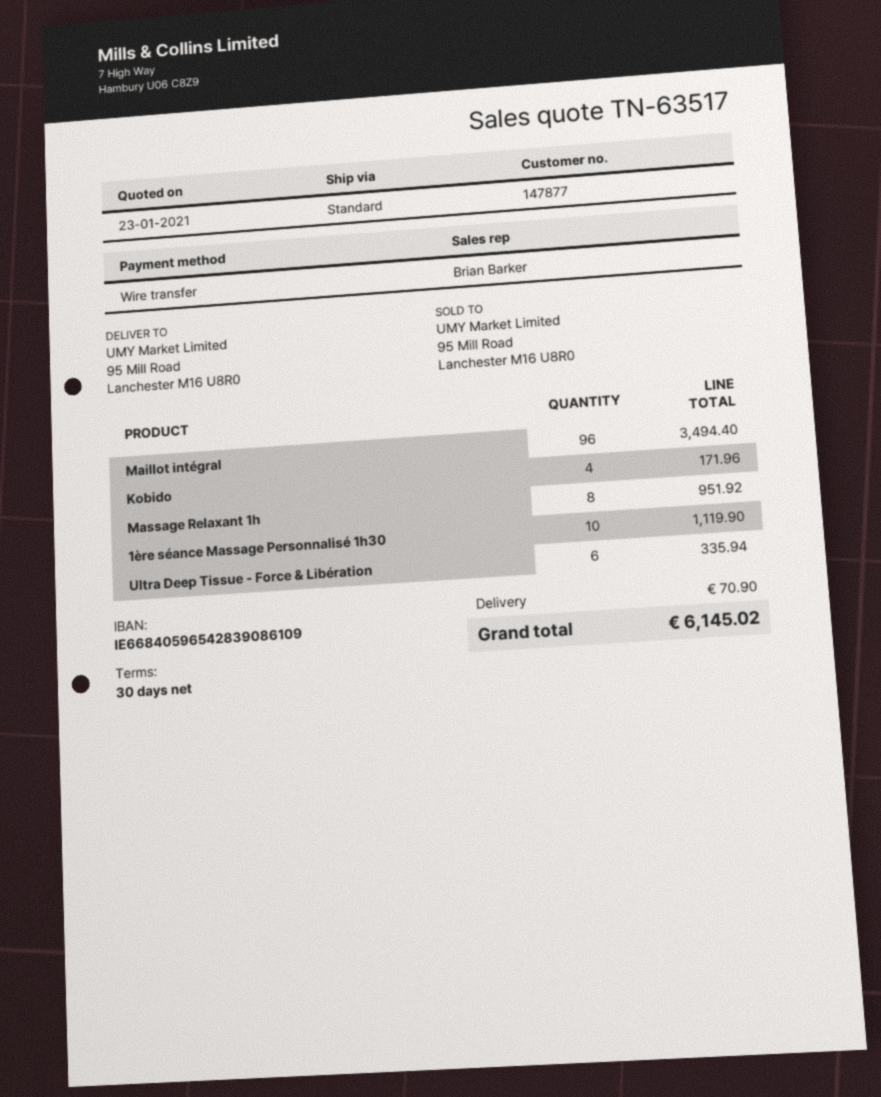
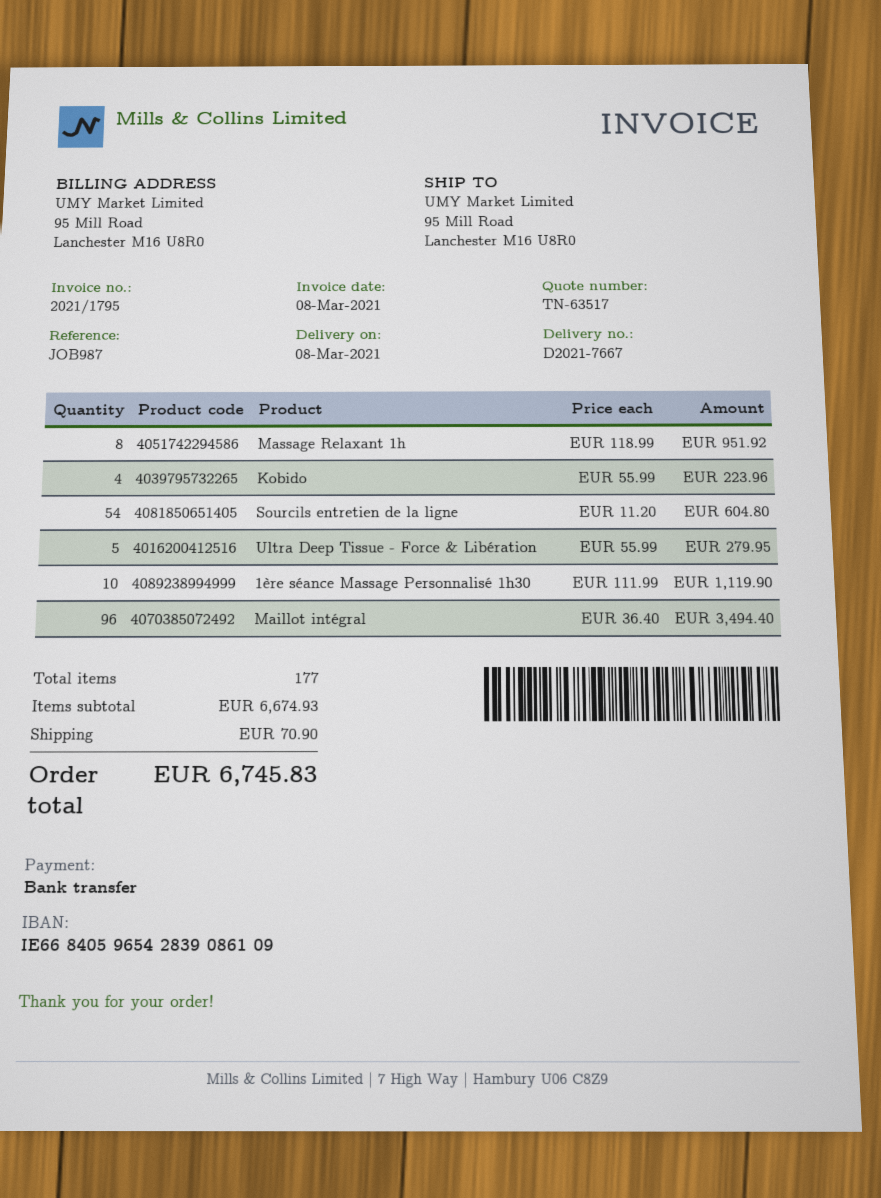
Kobido: 4 for 171.96 -> 4 for 223.96
Ultra Deep Tissue - Force & Libération: 6 for 335.94 -> 5 for 279.95
Sourcils entretien de la ligne: none -> 54 for 604.80
total: 6145.02 -> 6745.83

